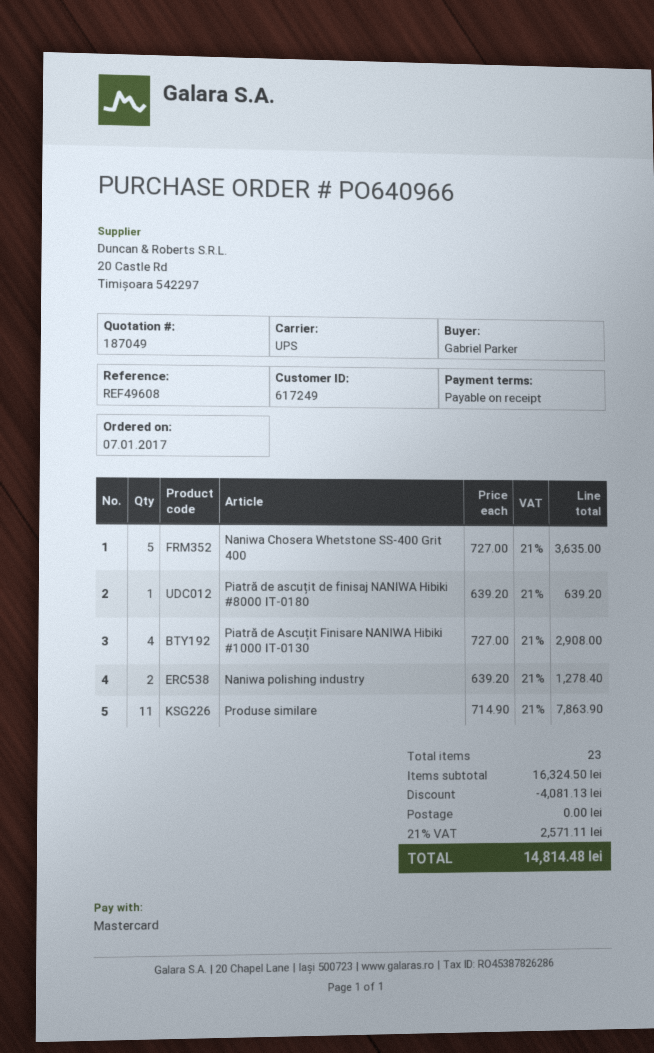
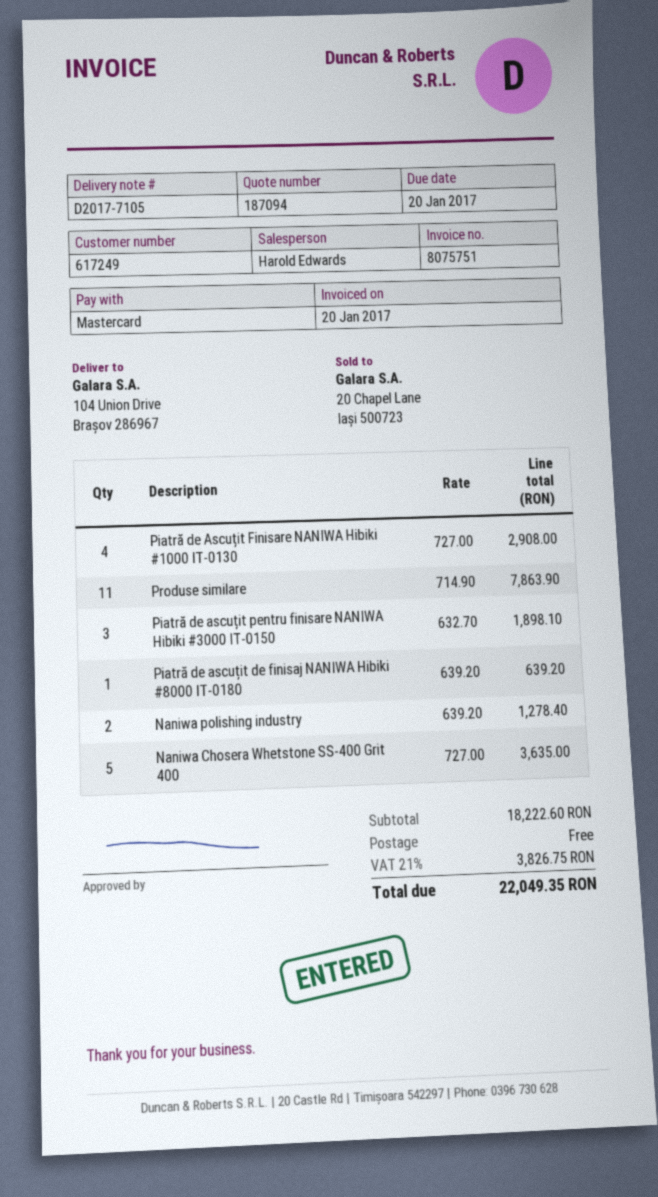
quote number: 187049 -> 187094
Piatră de ascuțit pentru finisare NANIWA Hibiki #3000 IT-0150: none -> 3 x 632.70 = 1898.10
subtotal: 16324.50 -> 18222.60
discount: 4081.13 -> none
tax: 21% = 2571.11 -> 21% = 3826.75
total: 14814.48 -> 22049.35

